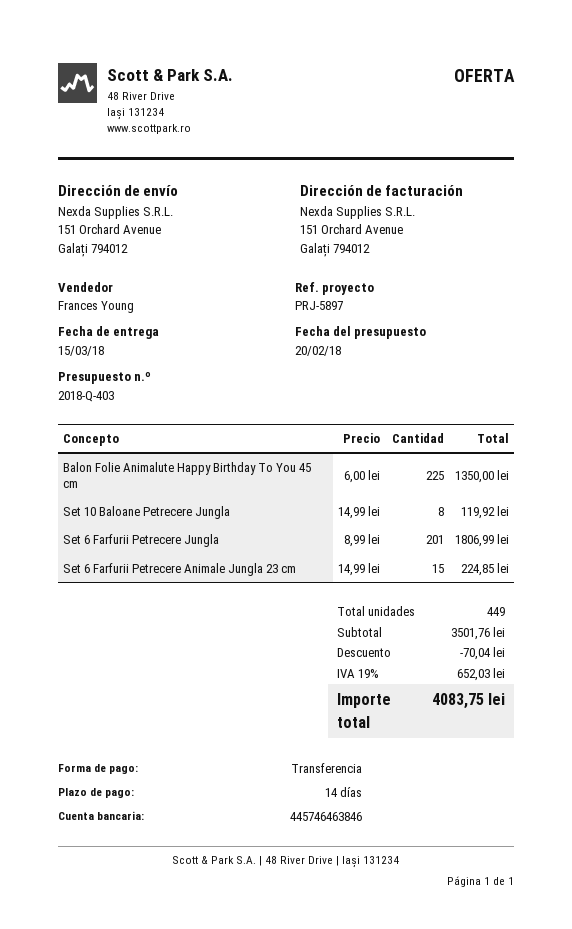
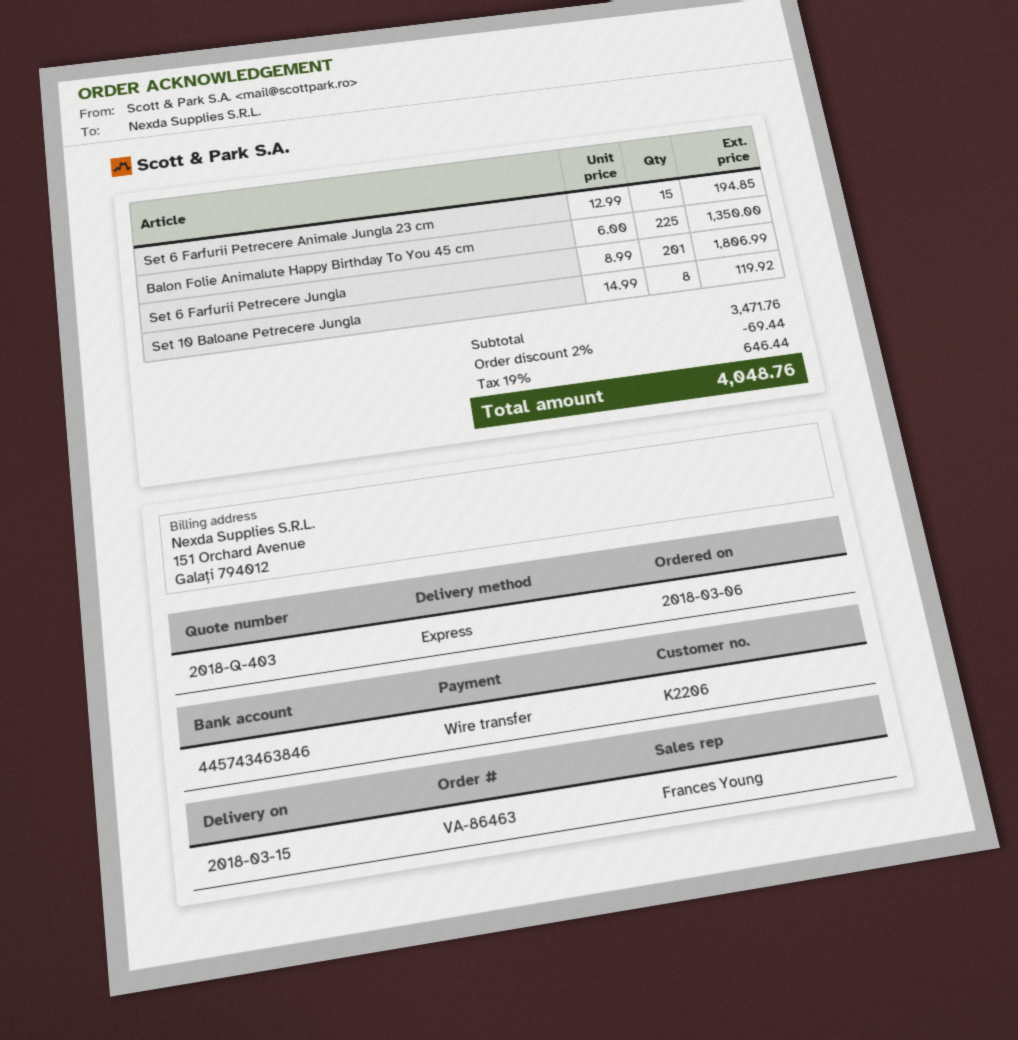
bank account: 445746463846 -> 445743463846
Set 6 Farfurii Petrecere Animale Jungla 23 cm: 15 x 14.99 = 224.85 -> 15 x 12.99 = 194.85
subtotal: 3501.76 -> 3471.76
discount: 70.04 -> 69.44
tax: 19% = 652.03 -> 19% = 646.44
total: 4083.75 -> 4048.76

